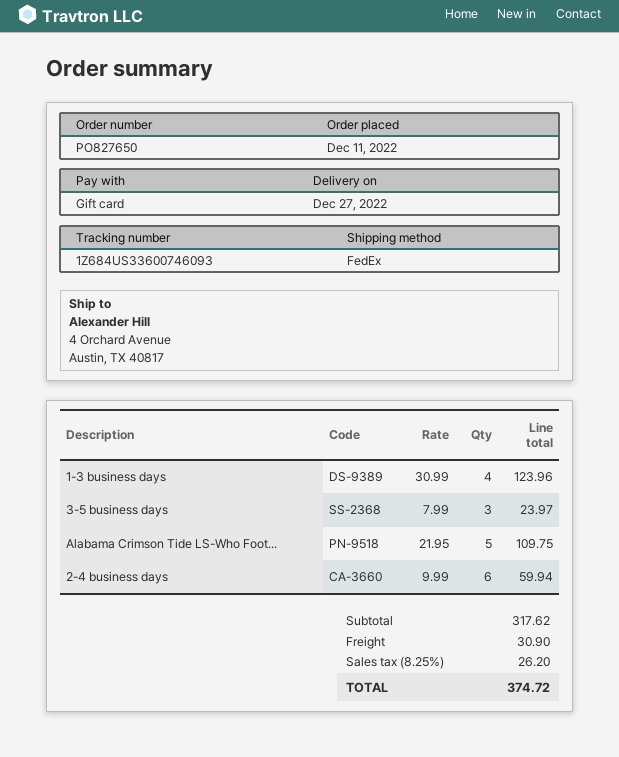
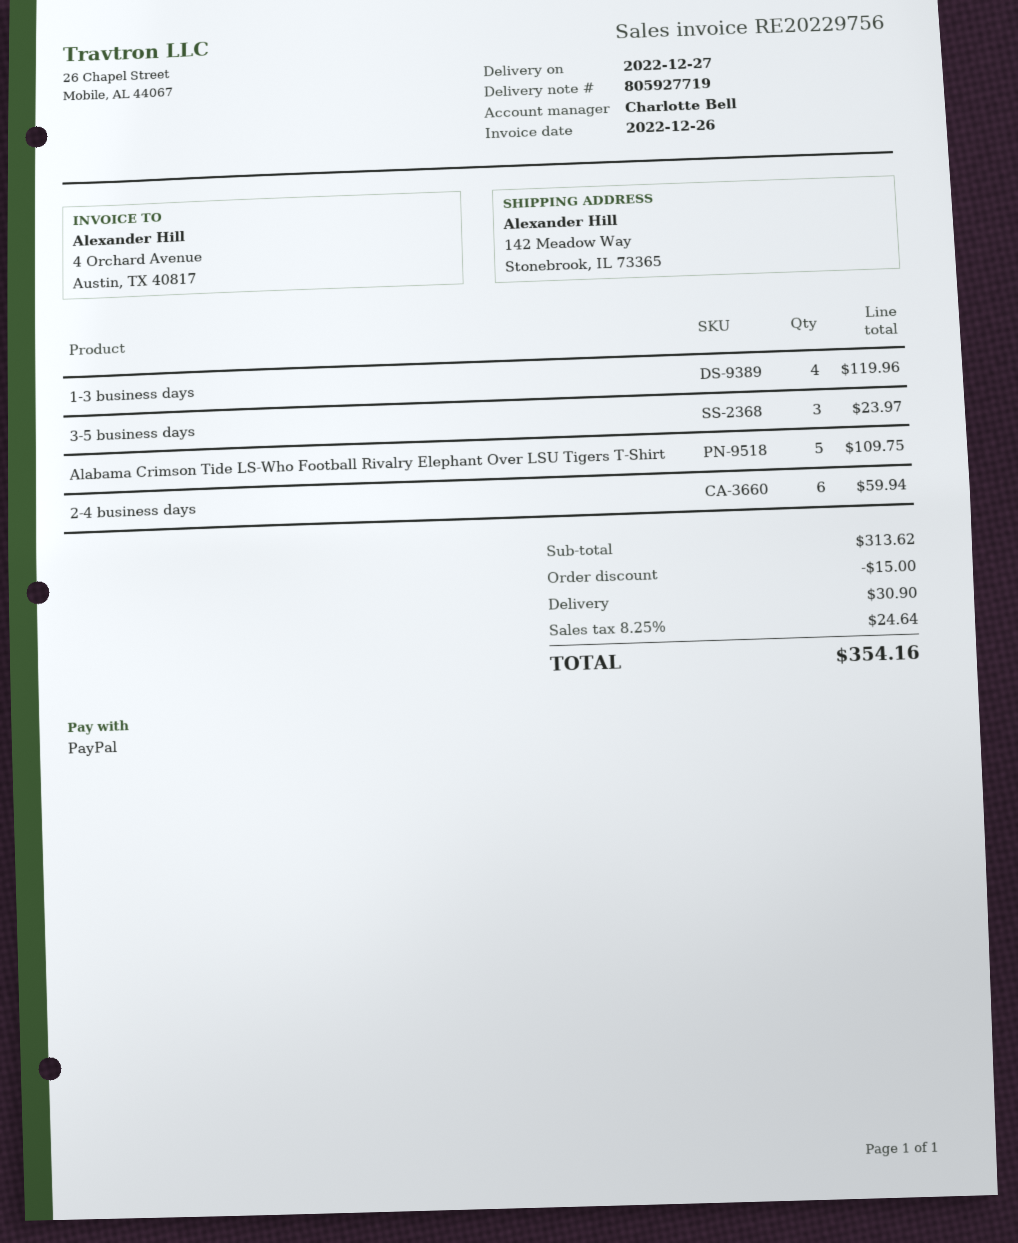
payment method: gift card -> PayPal
ship to: 4 Orchard Avenue, Austin, TX 40817 -> 142 Meadow Way, Stonebrook, IL 73365
1-3 business days: 4 for 123.96 -> 4 for 119.96
subtotal: 317.62 -> 313.62
discount: none -> 15.00
tax: 8.25% = 26.20 -> 8.25% = 24.64
total: 374.72 -> 354.16

